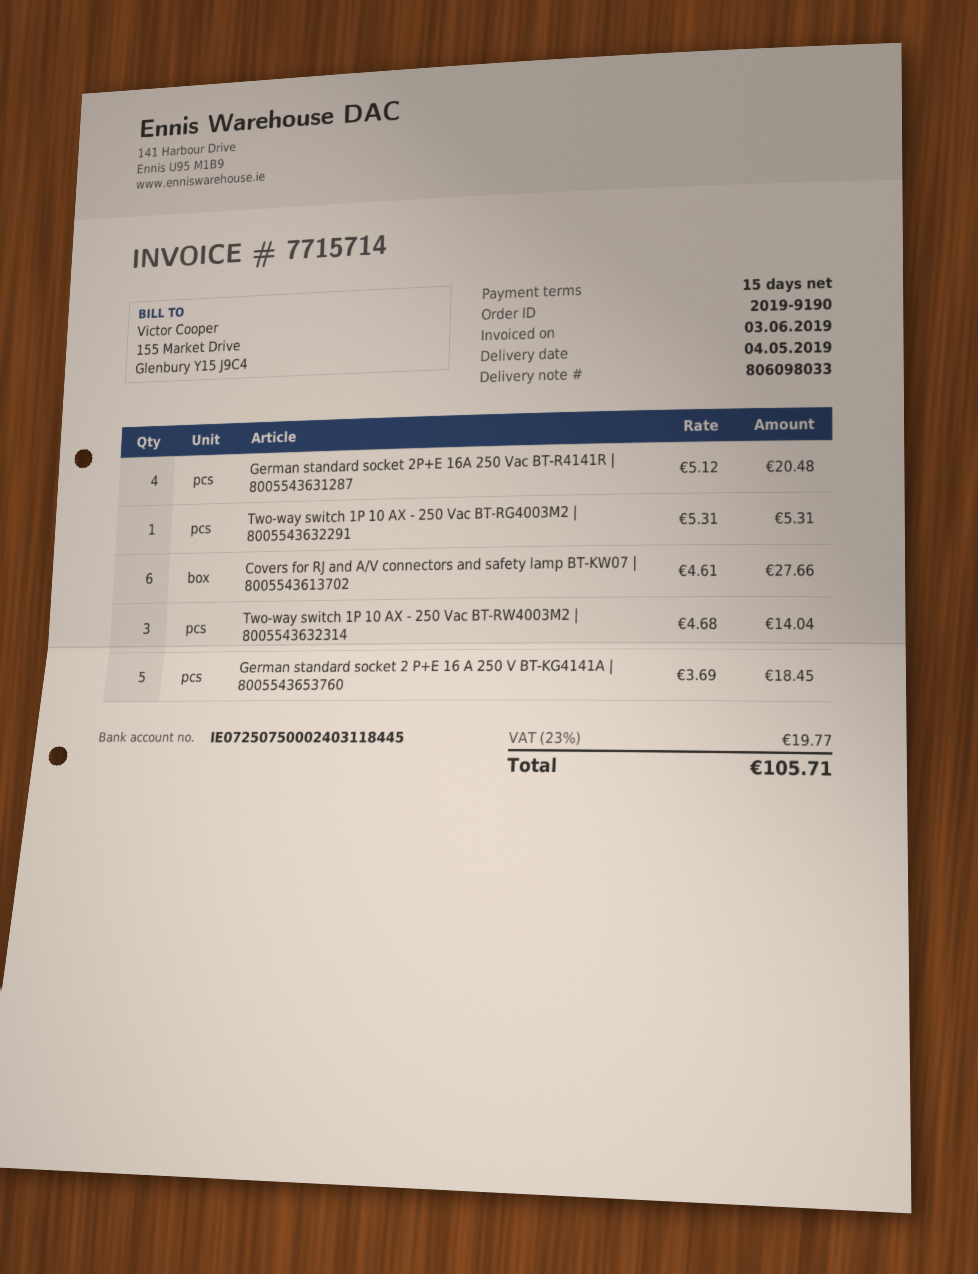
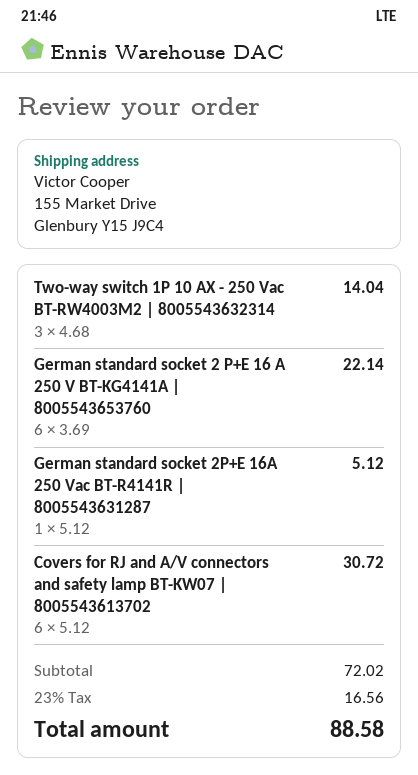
German standard socket 2P+E 16A 250 Vac BT-R4141R | 8005543631287: 4 x 5.12 = 20.48 -> 1 x 5.12 = 5.12
Two-way switch 1P 10 AX - 250 Vac BT-RG4003M2 | 8005543632291: 1 x 5.31 = 5.31 -> none
Covers for RJ and A/V connectors and safety lamp BT-KW07 | 8005543613702: 6 x 4.61 = 27.66 -> 6 x 5.12 = 30.72
German standard socket 2 P+E 16 A 250 V BT-KG4141A | 8005543653760: 5 x 3.69 = 18.45 -> 6 x 3.69 = 22.14
tax: 23% = 19.77 -> 23% = 16.56
total: 105.71 -> 88.58

